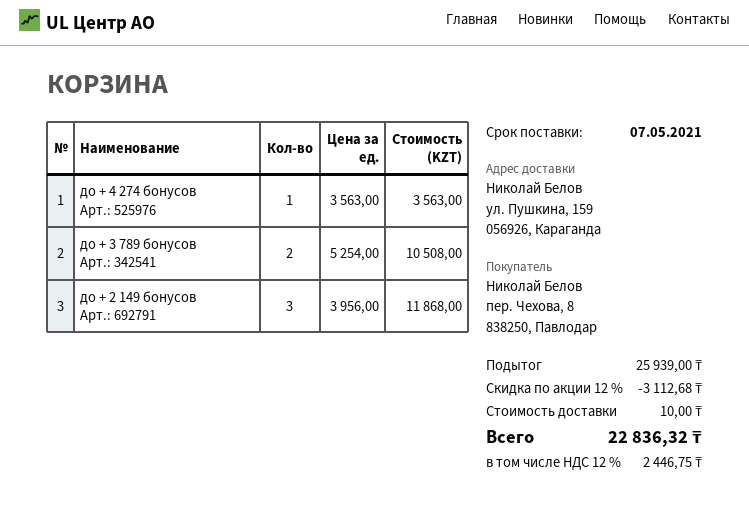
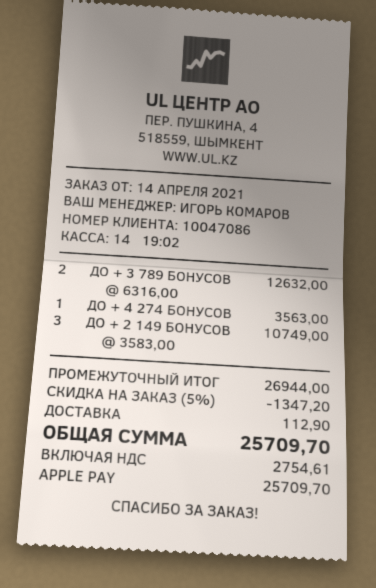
до + 3 789 бонусов: 2 x 5254.00 = 10508.00 -> 2 x 6316.00 = 12632.00
до + 2 149 бонусов: 3 x 3956.00 = 11868.00 -> 3 x 3583.00 = 10749.00
subtotal: 25939.00 -> 26944.00
discount: 12% = 3112.68 -> 5% = 1347.20
shipping: 10.00 -> 112.90
tax: 2446.75 -> 2754.61
total: 22836.32 -> 25709.70

